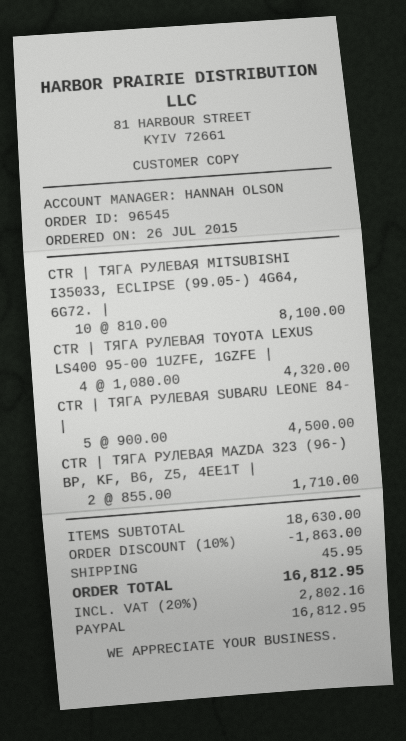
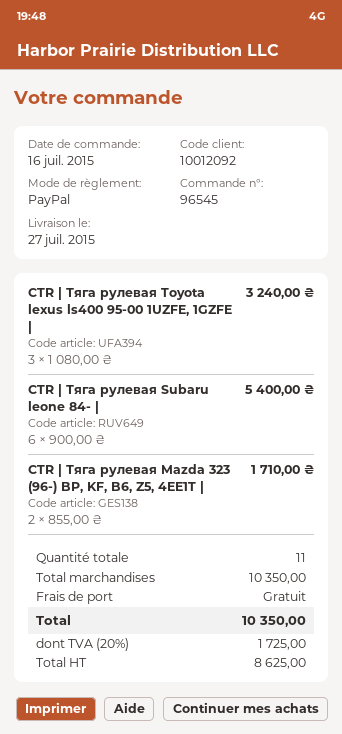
order date: 2015-07-26 -> 2015-07-16
CTR | ТЯГА РУЛЕВАЯ MITSUBISHI I35033, ECLIPSE (99.05-) 4G64, 6G72. |: 10 x 810.00 = 8100.00 -> none
CTR | ТЯГА РУЛЕВАЯ TOYOTA LEXUS LS400 95-00 1UZFE, 1GZFE |: 4 x 1080.00 = 4320.00 -> 3 x 1080.00 = 3240.00
CTR | ТЯГА РУЛЕВАЯ SUBARU LEONE 84- |: 5 x 900.00 = 4500.00 -> 6 x 900.00 = 5400.00
subtotal: 18630.00 -> 10350.00
discount: 10% = 1863.00 -> none
shipping: 45.95 -> 0.00
tax: 20% = 2802.16 -> 20% = 1725.00
total: 16812.95 -> 10350.00

